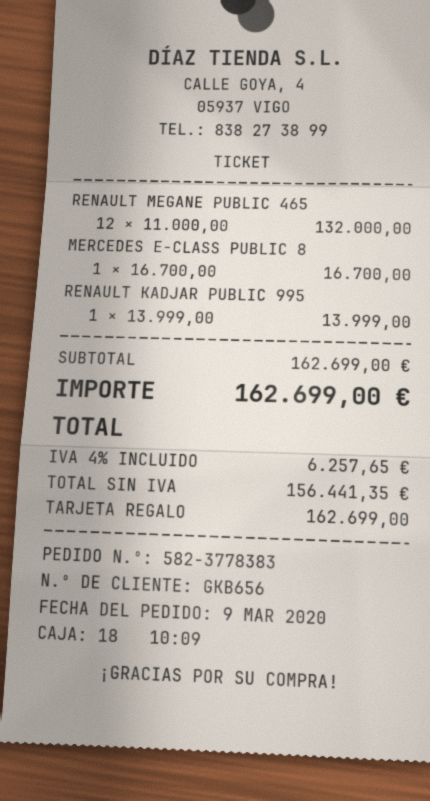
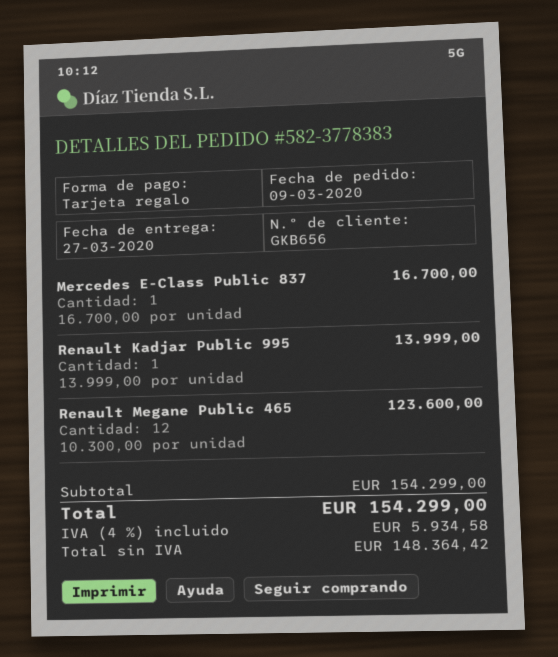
RENAULT MEGANE PUBLIC 465: 12 x 11000.00 = 132000.00 -> 12 x 10300.00 = 123600.00
subtotal: 162699.00 -> 154299.00
net: 156441.35 -> 148364.42
tax: 4% = 6257.65 -> 4% = 5934.58
total: 162699.00 -> 154299.00

